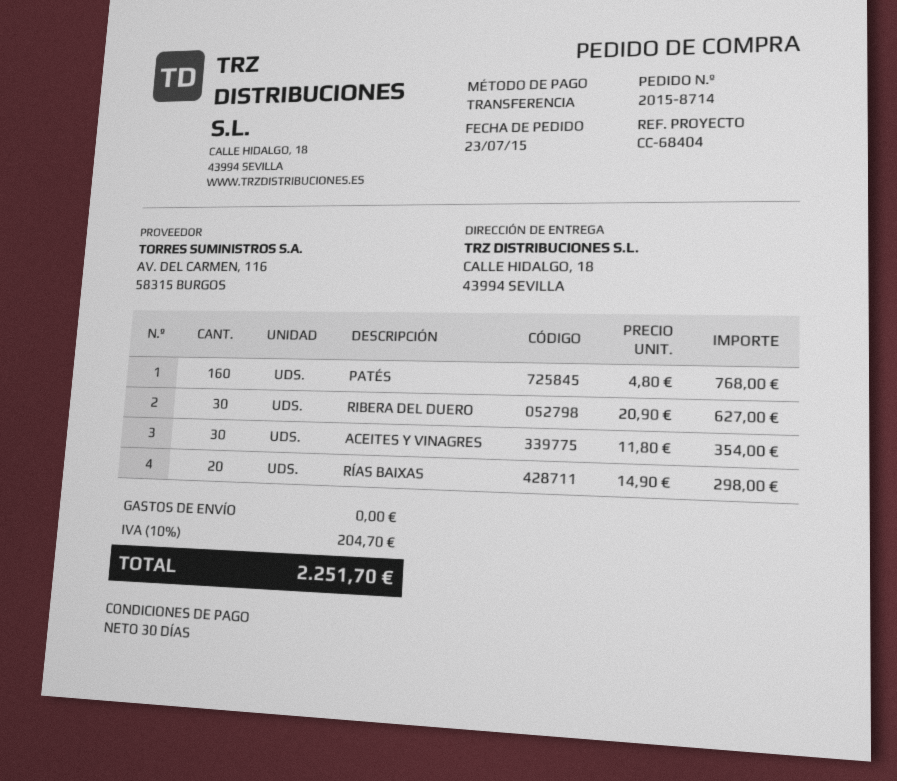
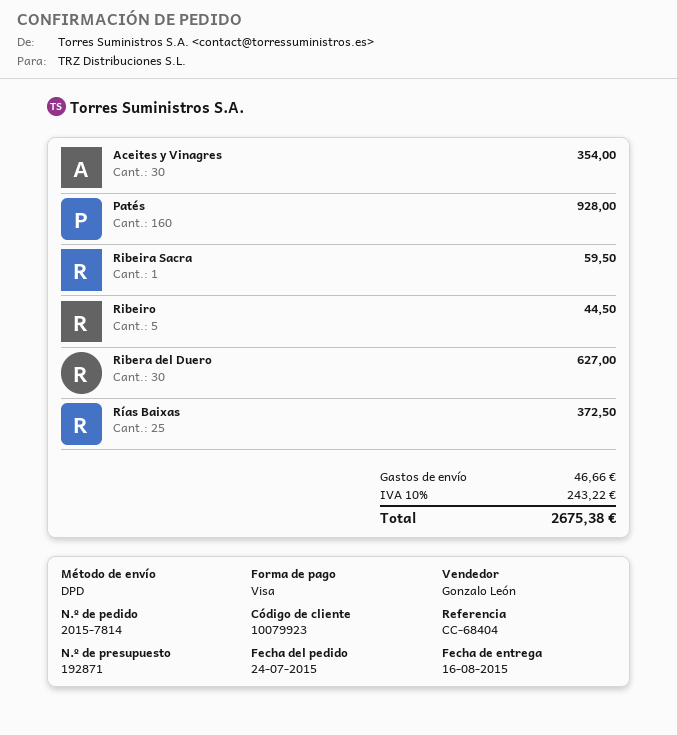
order number: 2015-8714 -> 2015-7814
order date: 2015-07-23 -> 2015-07-24
payment method: bank transfer -> Visa
PATÉS: 160 for 768.00 -> 160 for 928.00
RÍAS BAIXAS: 20 for 298.00 -> 25 for 372.50
Ribeira Sacra: none -> 1 for 59.50
Ribeiro: none -> 5 for 44.50
shipping: 0.00 -> 46.66
tax: 10% = 204.70 -> 10% = 243.22
total: 2251.70 -> 2675.38

